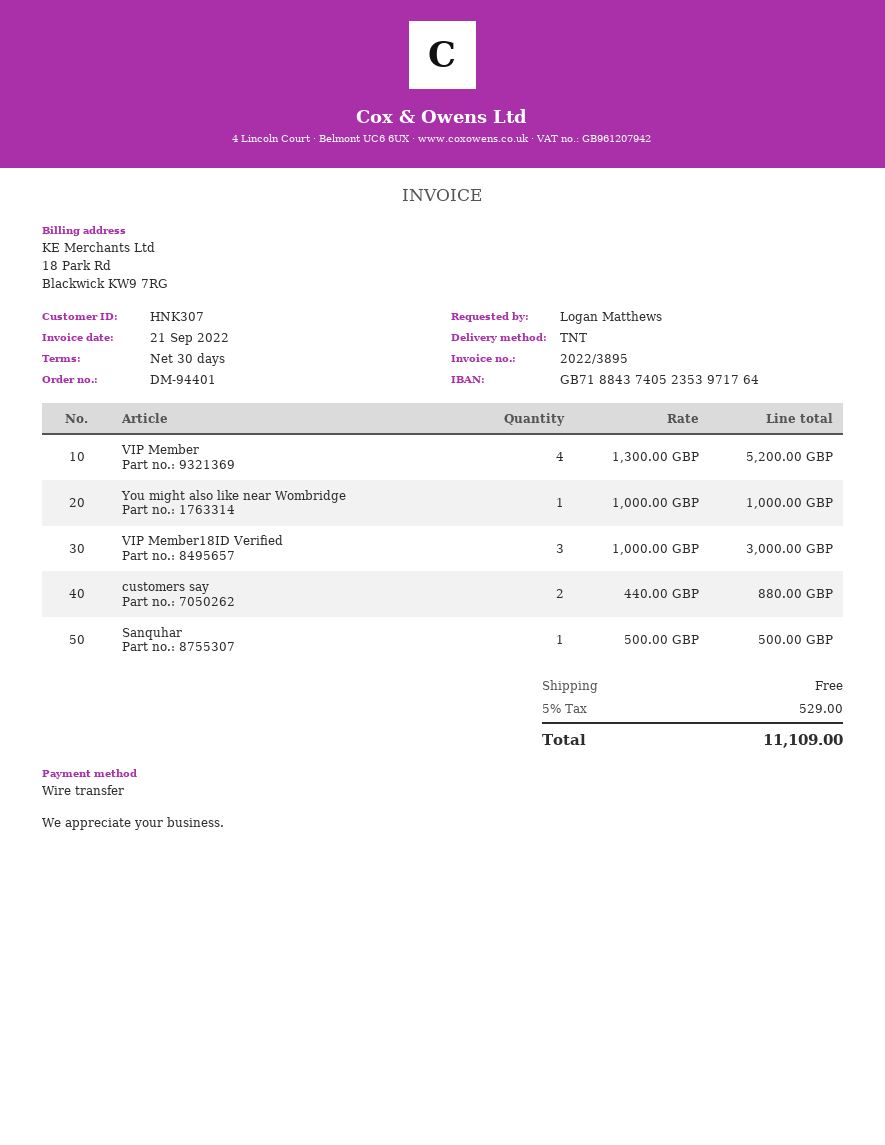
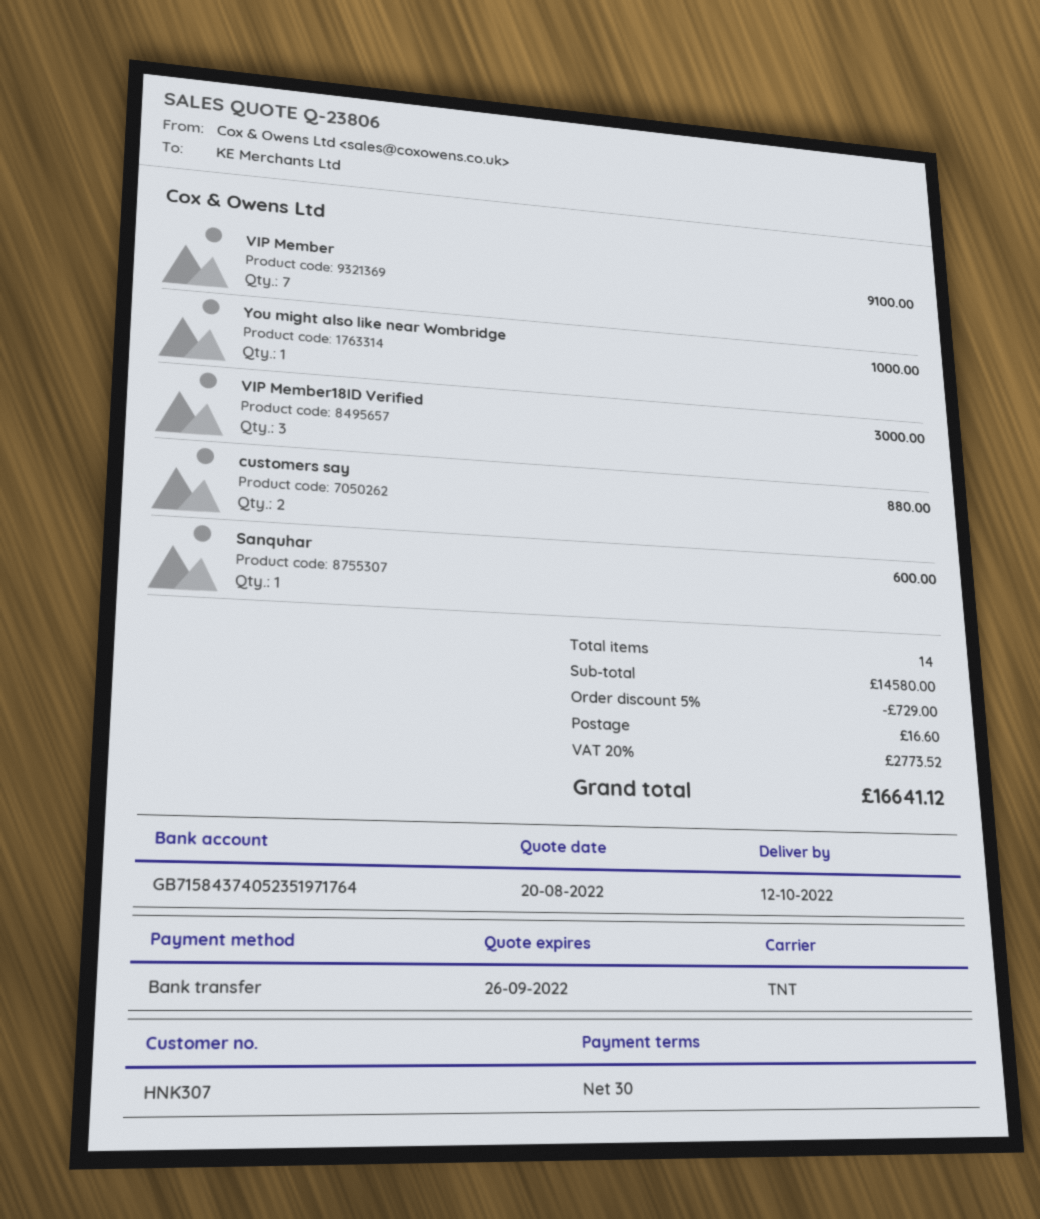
bank account: GB71884374052353971764 -> GB71584374052351971764
VIP Member: 4 for 5200.00 -> 7 for 9100.00
Sanquhar: 1 for 500.00 -> 1 for 600.00
discount: none -> 5% = 729.00
shipping: 0.00 -> 16.60
tax: 5% = 529.00 -> 20% = 2773.52
total: 11109.00 -> 16641.12

